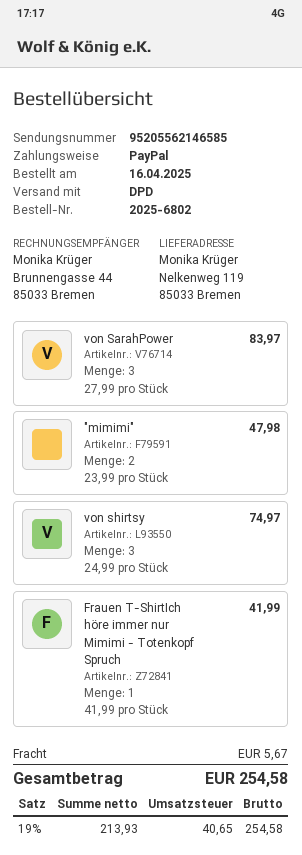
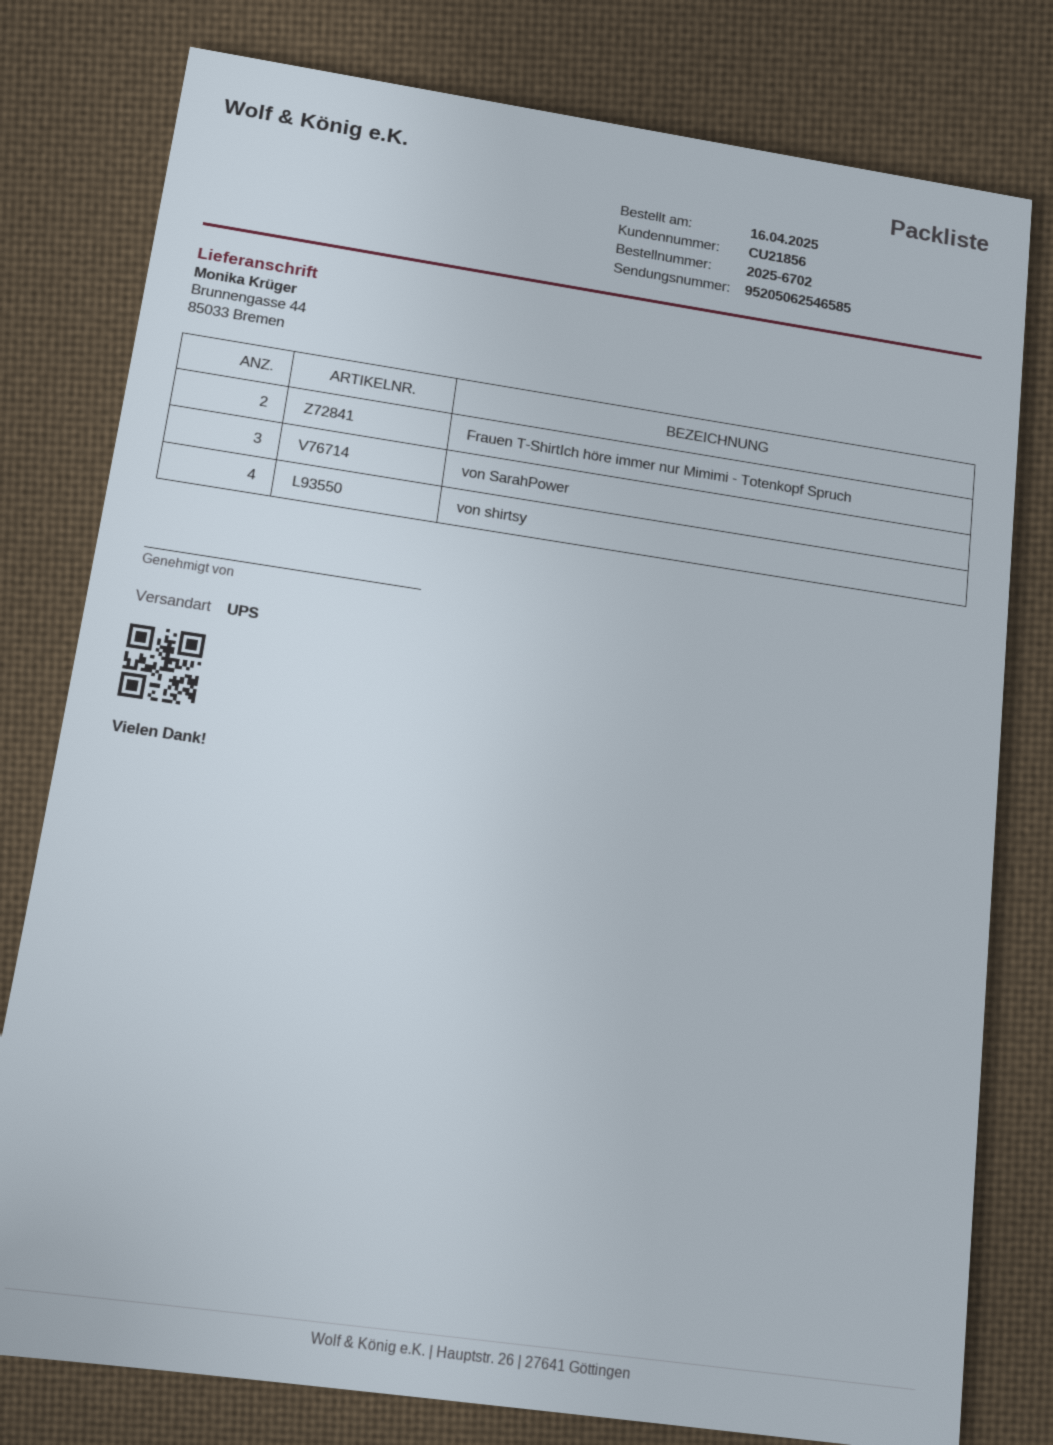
order number: 2025-6802 -> 2025-6702
shipping method: DPD -> UPS
tracking number: 95205562146585 -> 95205062546585
ship to: Nelkenweg 119, 85033 Bremen -> Brunnengasse 44, 85033 Bremen
"mimimi": 2 -> none
von shirtsy: 3 -> 4
Frauen T-ShirtIch höre immer nur Mimimi - Totenkopf Spruch: 1 -> 2

